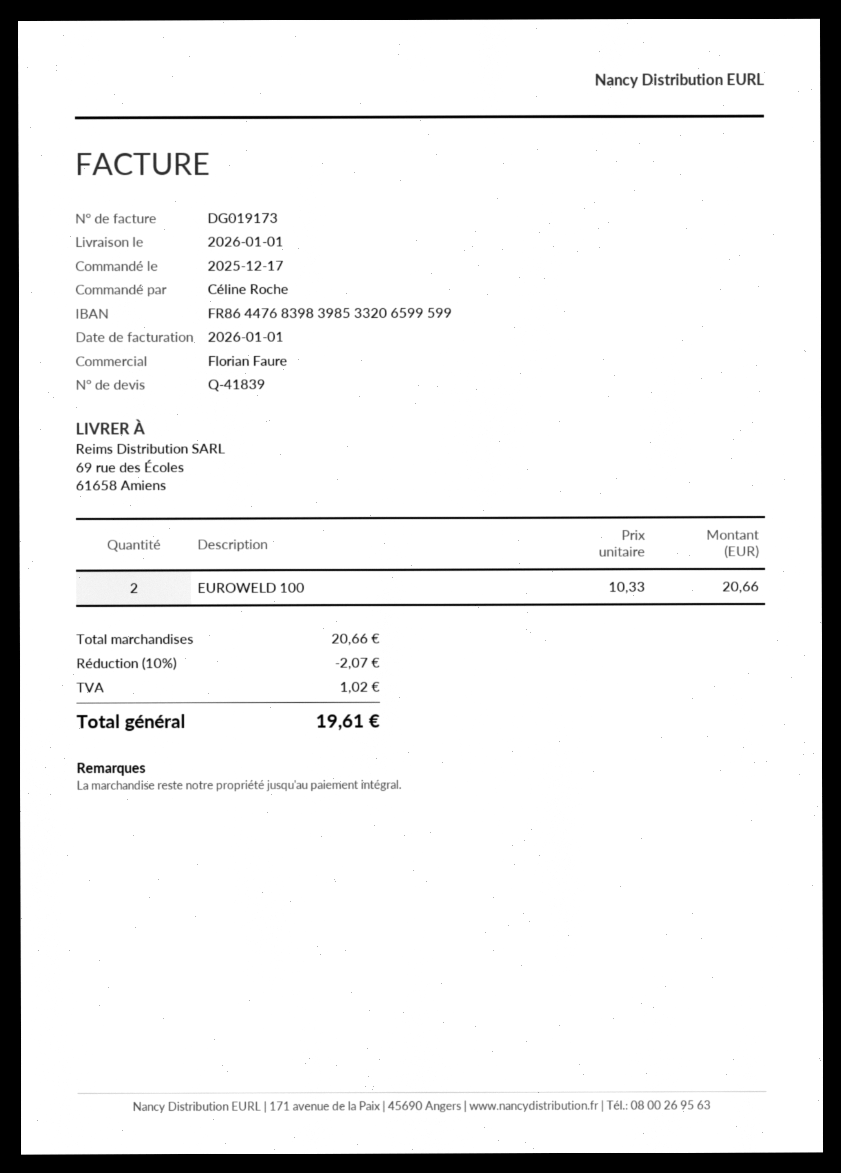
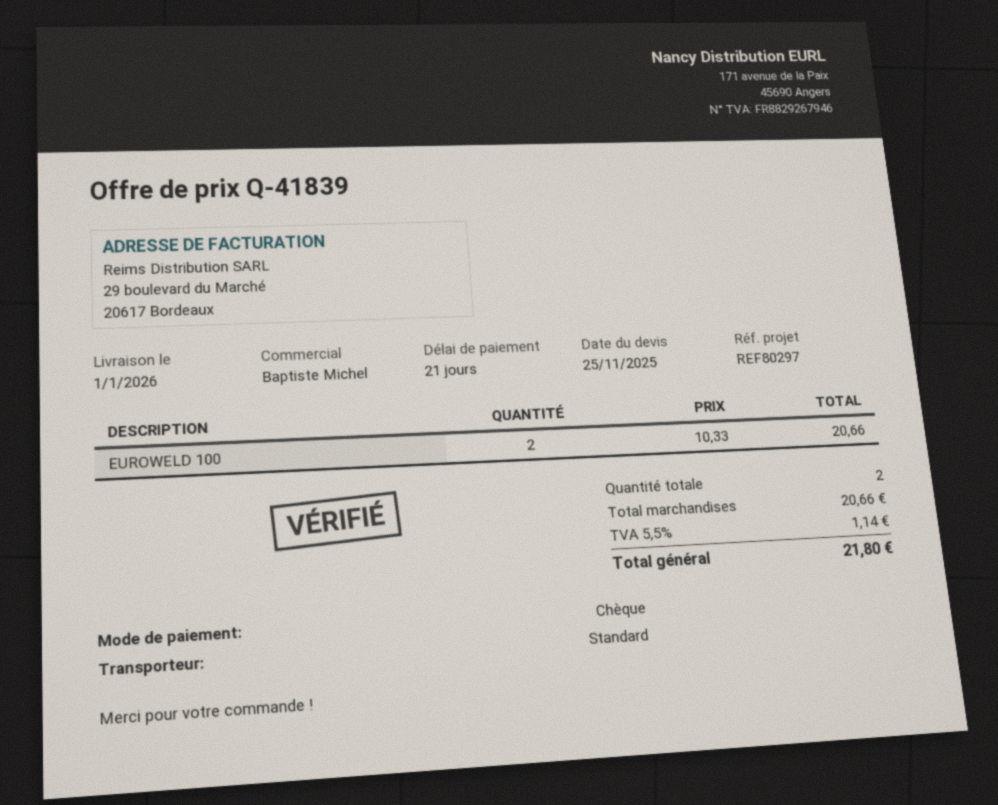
sales rep: Florian Faure -> Baptiste Michel
discount: 10% = 2.07 -> none
tax: 1.02 -> 1.14
total: 19.61 -> 21.80

